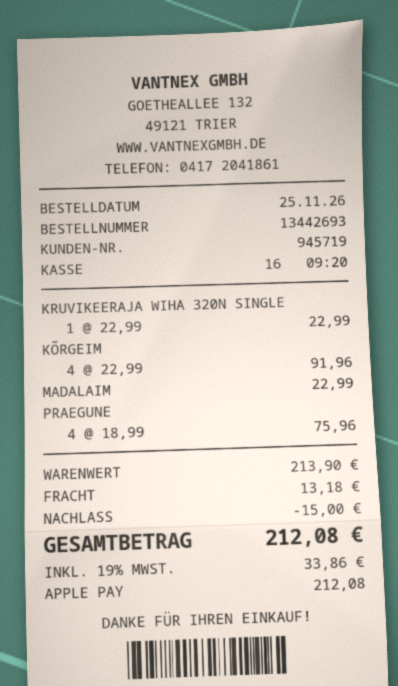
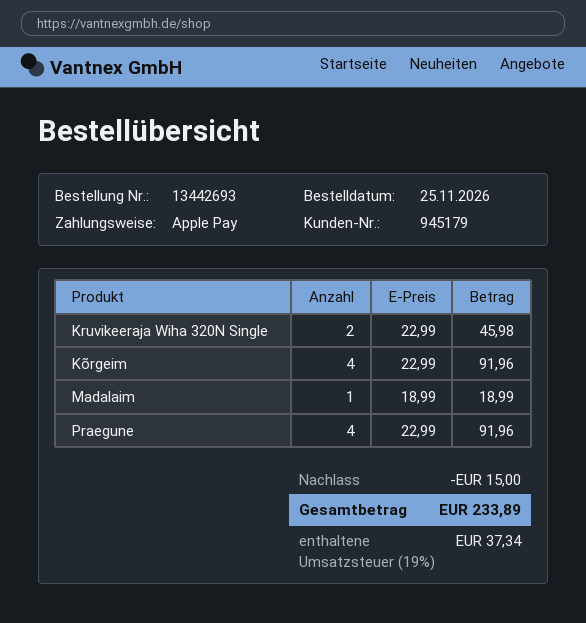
customer number: 945719 -> 945179
KRUVIKEERAJA WIHA 320N SINGLE: 1 x 22.99 = 22.99 -> 2 x 22.99 = 45.98
MADALAIM: 1 x 22.99 = 22.99 -> 1 x 18.99 = 18.99
PRAEGUNE: 4 x 18.99 = 75.96 -> 4 x 22.99 = 91.96
shipping: 13.18 -> none
tax: 19% = 33.86 -> 19% = 37.34
total: 212.08 -> 233.89

